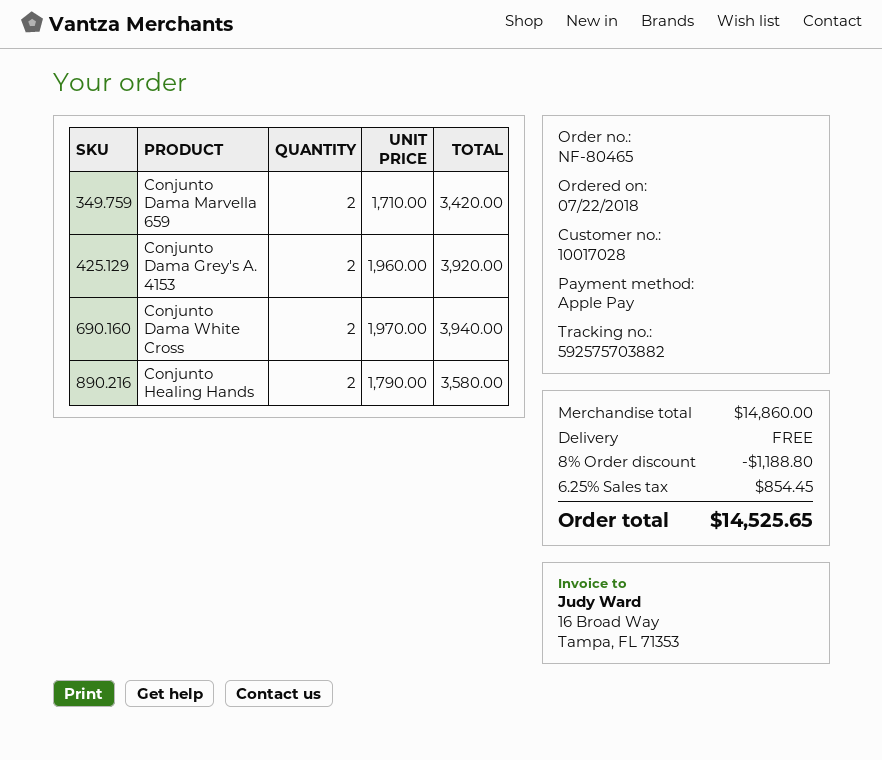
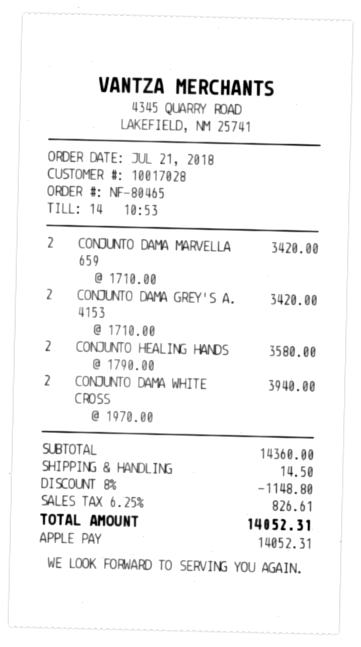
order date: 2018-07-22 -> 2018-07-21
Conjunto Dama Grey's A. 4153: 2 x 1960.00 = 3920.00 -> 2 x 1710.00 = 3420.00
subtotal: 14860.00 -> 14360.00
discount: 8% = 1188.80 -> 8% = 1148.80
shipping: 0.00 -> 14.50
tax: 6.25% = 854.45 -> 6.25% = 826.61
total: 14525.65 -> 14052.31

